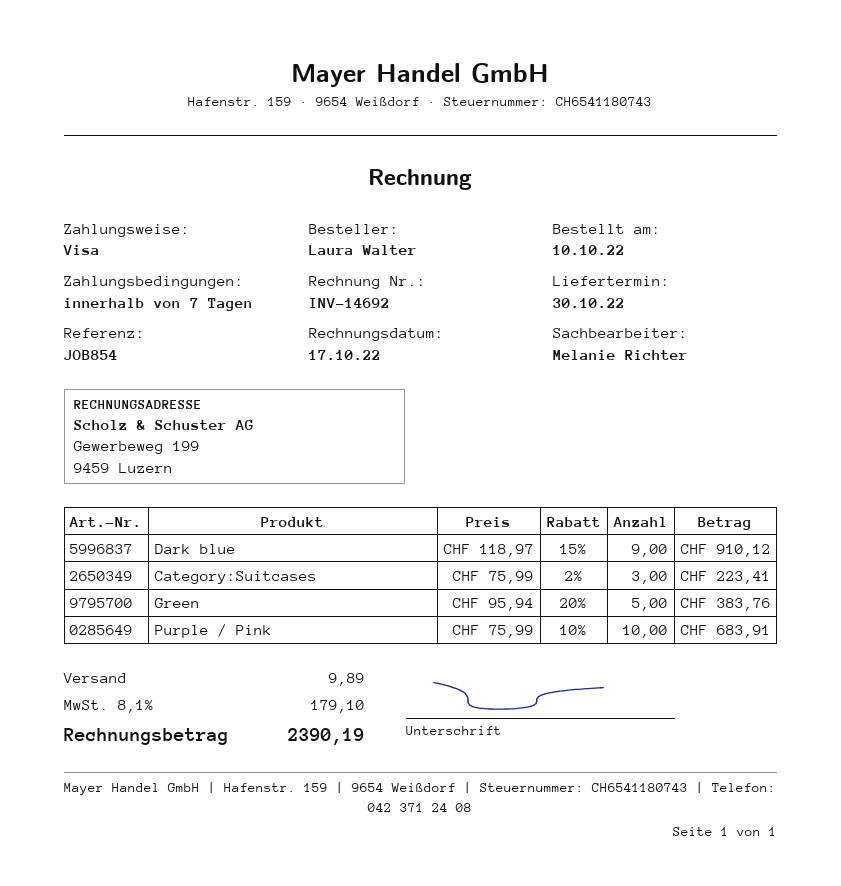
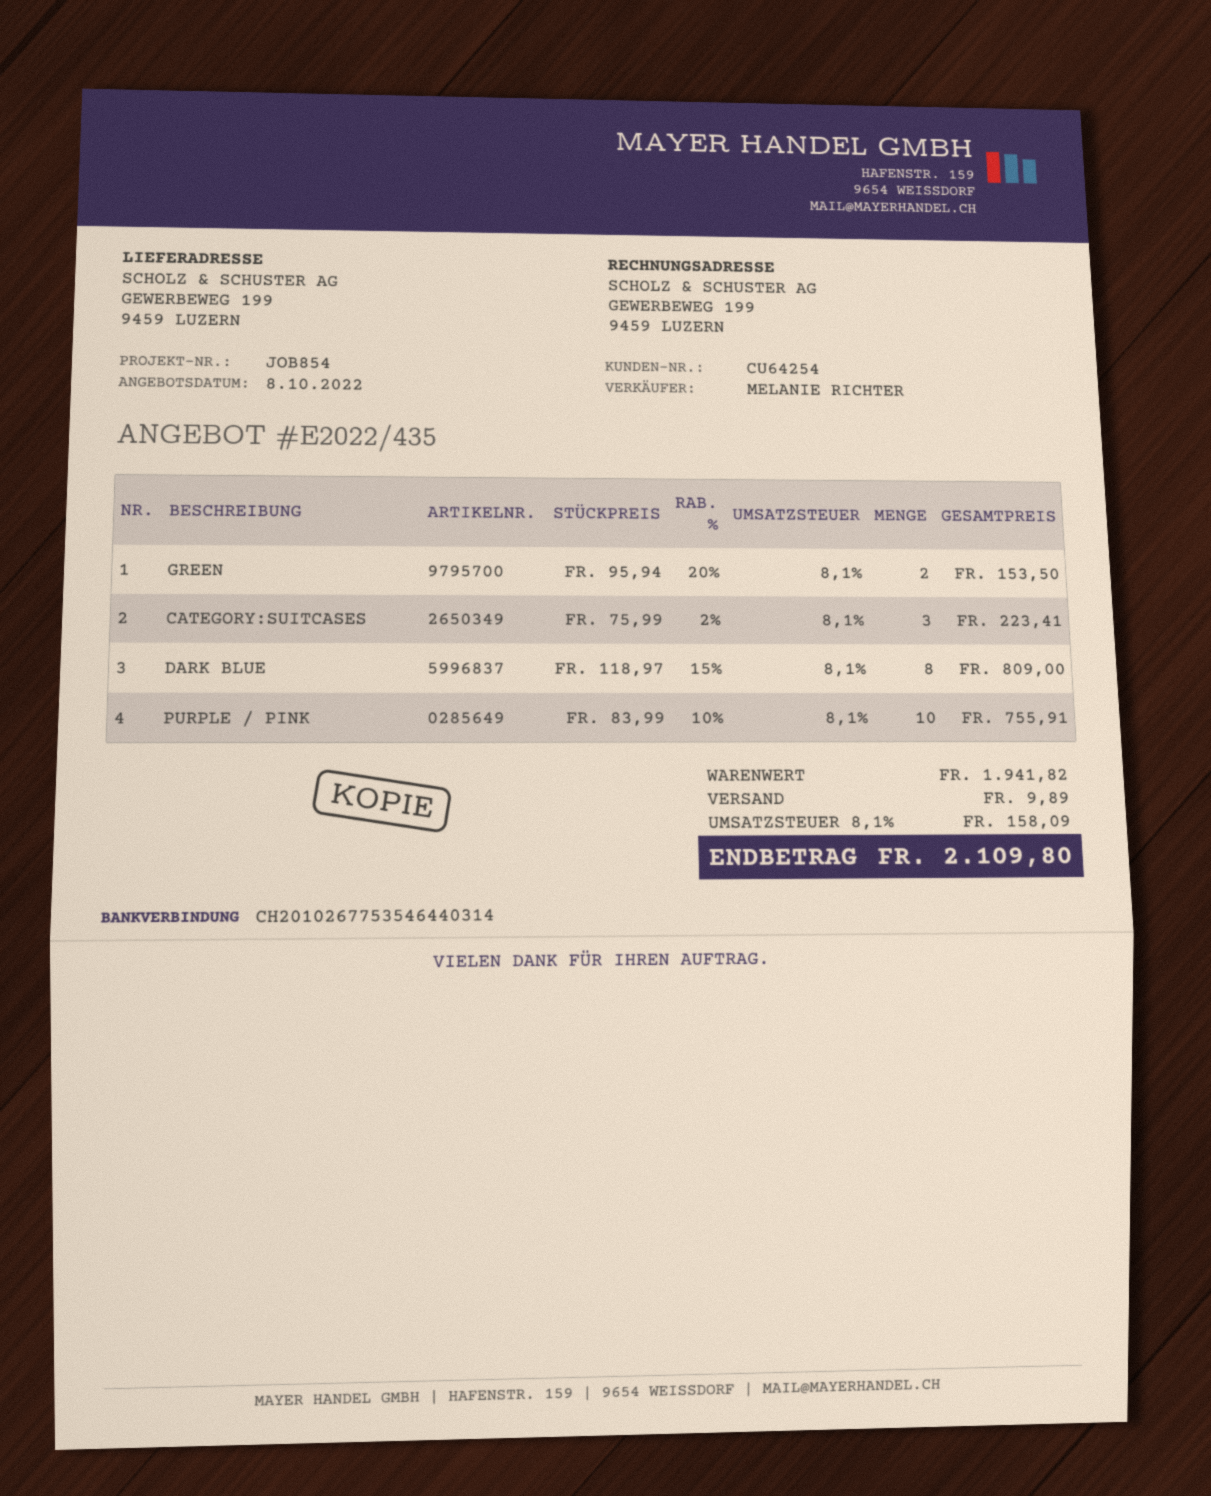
Dark blue: 9 x 118.97 - 15% = 910.12 -> 8 x 118.97 - 15% = 809.00
Green: 5 x 95.94 - 20% = 383.76 -> 2 x 95.94 - 20% = 153.50
Purple / Pink: 10 x 75.99 - 10% = 683.91 -> 10 x 83.99 - 10% = 755.91
tax: 8.1% = 179.10 -> 8.1% = 158.09
total: 2390.19 -> 2109.80

